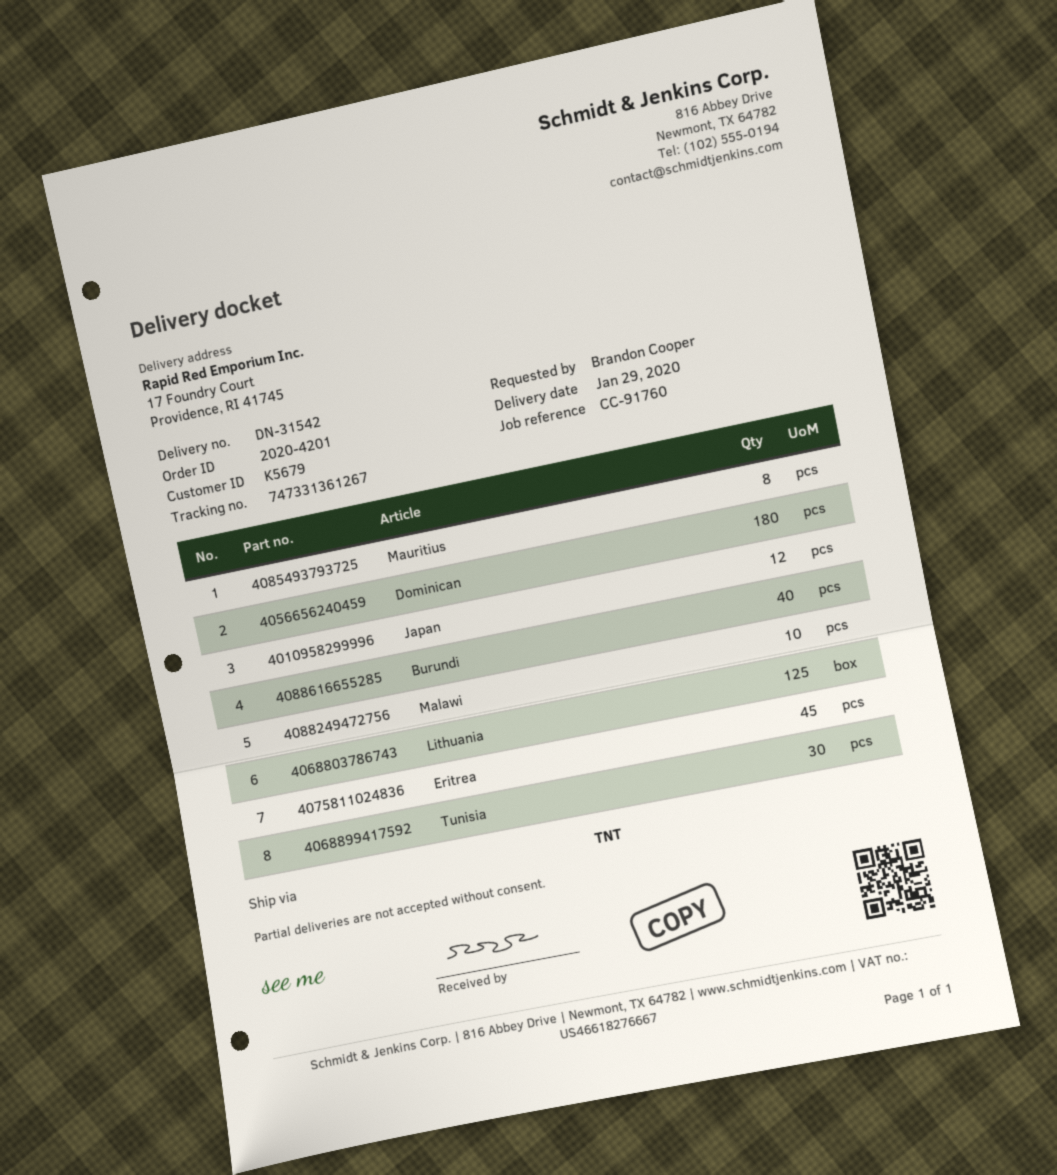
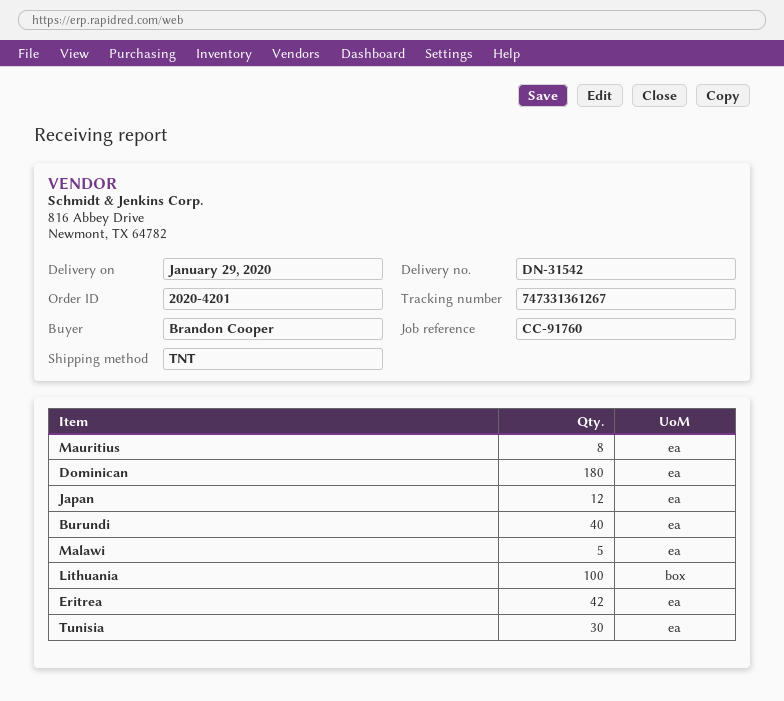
Malawi: 10 -> 5
Lithuania: 125 -> 100
Eritrea: 45 -> 42

